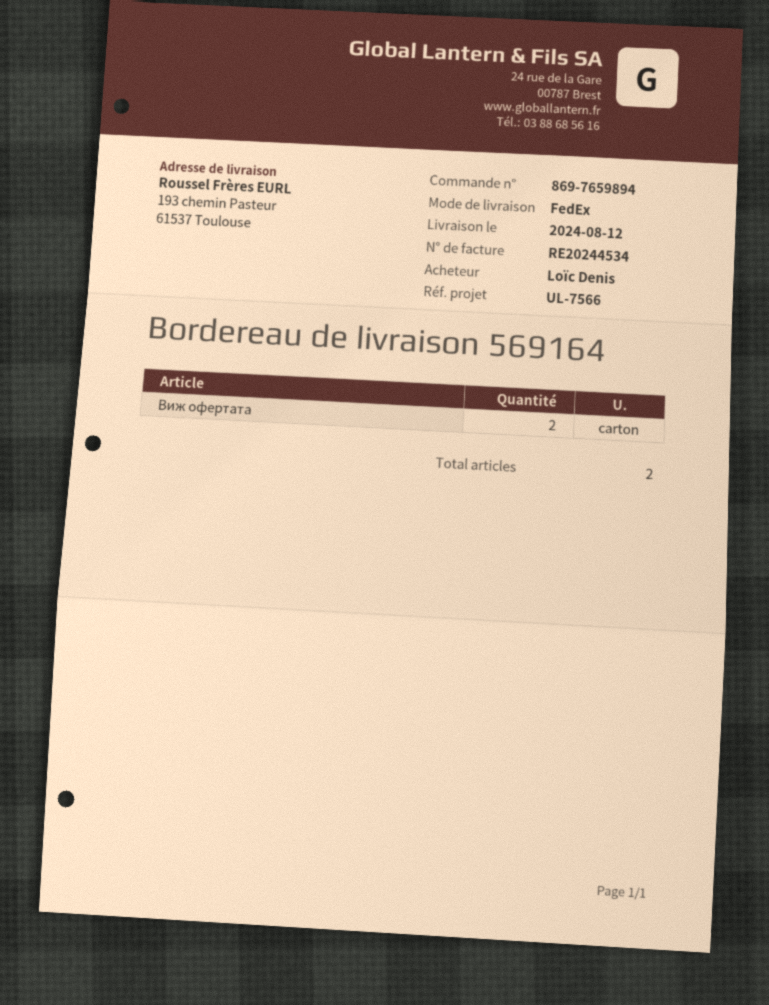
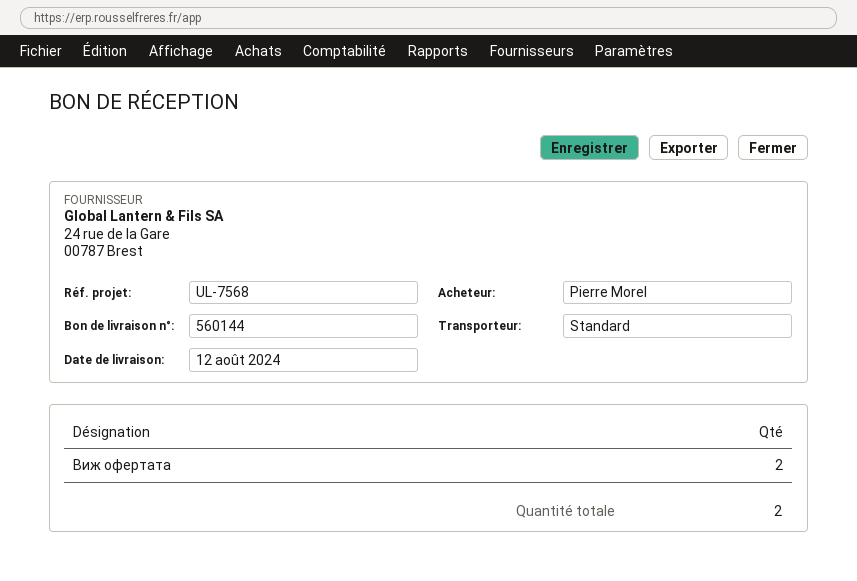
delivery note number: 569164 -> 560144
reference: UL-7566 -> UL-7568
ordered by: Loïc Denis -> Pierre Morel
shipping method: FedEx -> standard

